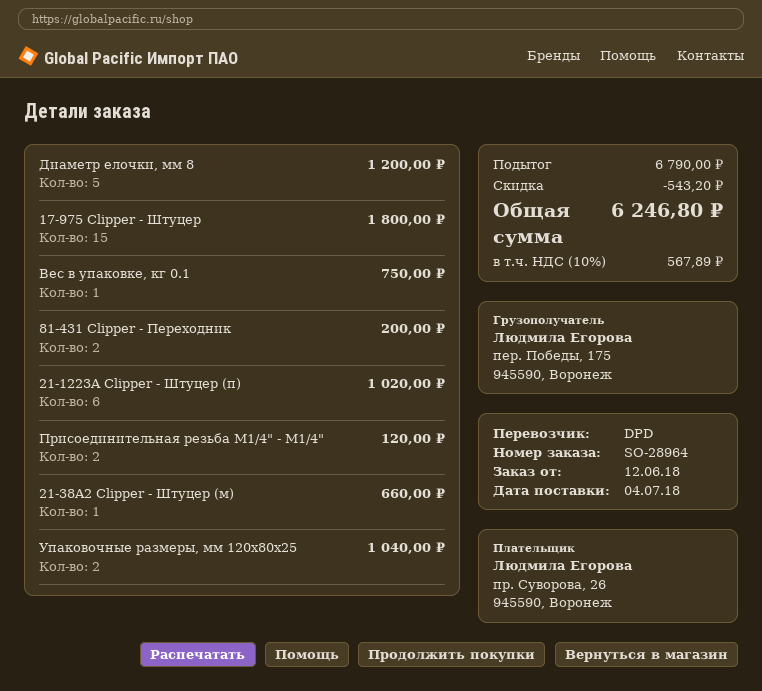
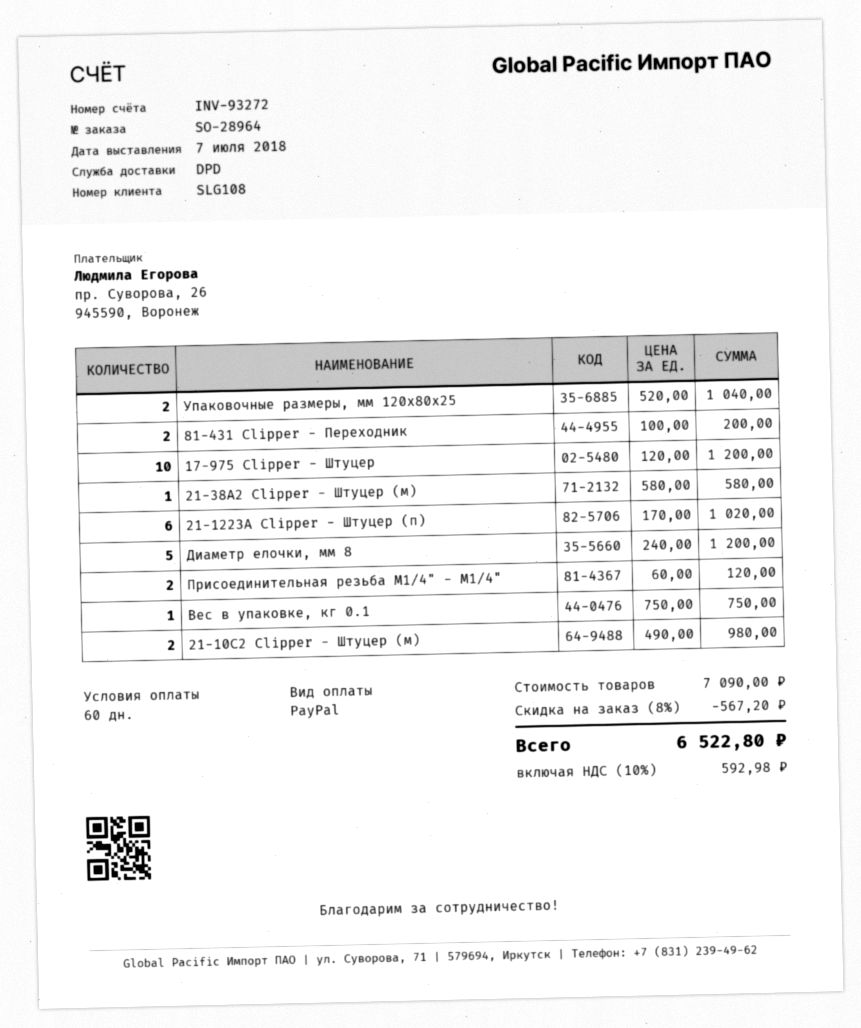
17-975 Clipper - Штуцер: 15 for 1800.00 -> 10 for 1200.00
21-38A2 Clipper - Штуцер (м): 1 for 660.00 -> 1 for 580.00
21-10C2 Clipper - Штуцер (м): none -> 2 for 980.00
subtotal: 6790.00 -> 7090.00
discount: 543.20 -> 567.20
tax: 10% = 567.89 -> 10% = 592.98
total: 6246.80 -> 6522.80

